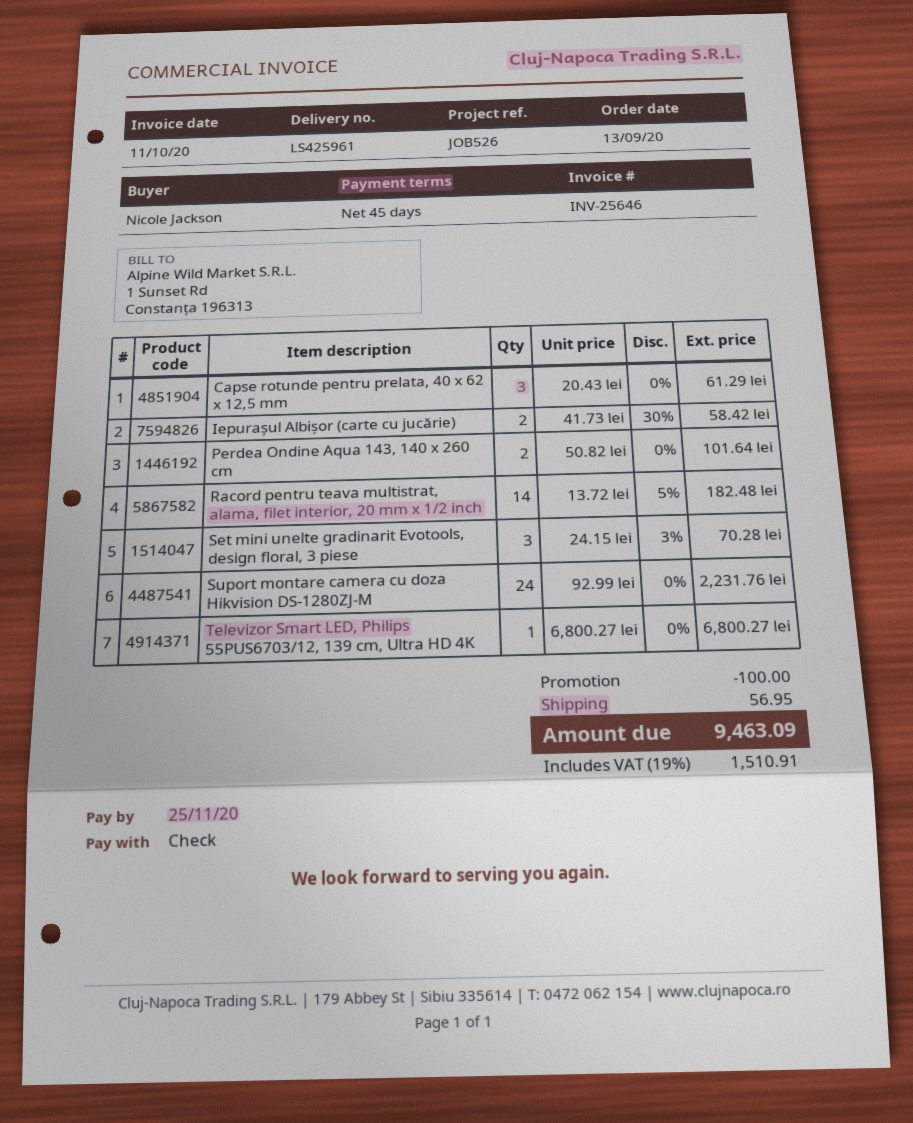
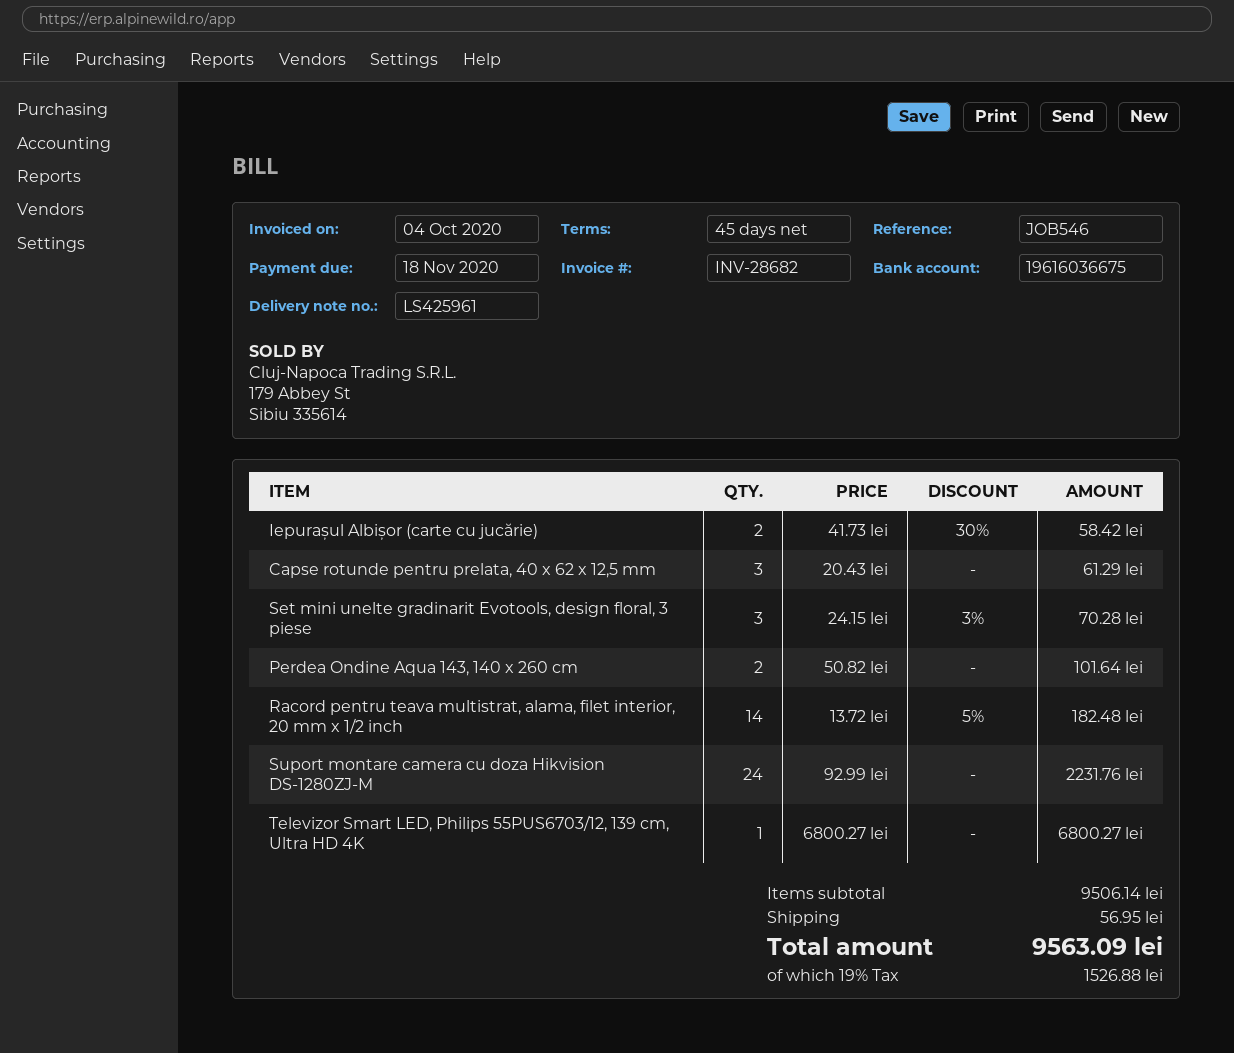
invoice number: INV-25646 -> INV-28682
invoice date: 2020-10-11 -> 2020-10-04
due date: 2020-11-25 -> 2020-11-18
reference: JOB526 -> JOB546
discount: 100.00 -> none
tax: 19% = 1510.91 -> 19% = 1526.88
total: 9463.09 -> 9563.09

